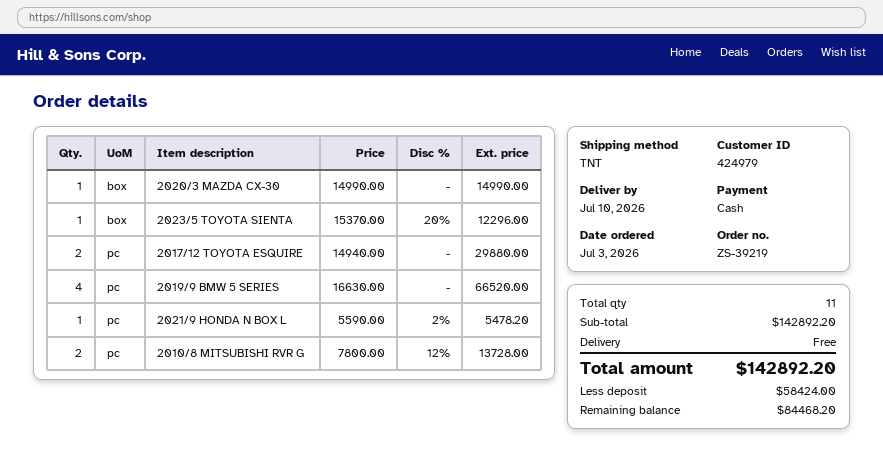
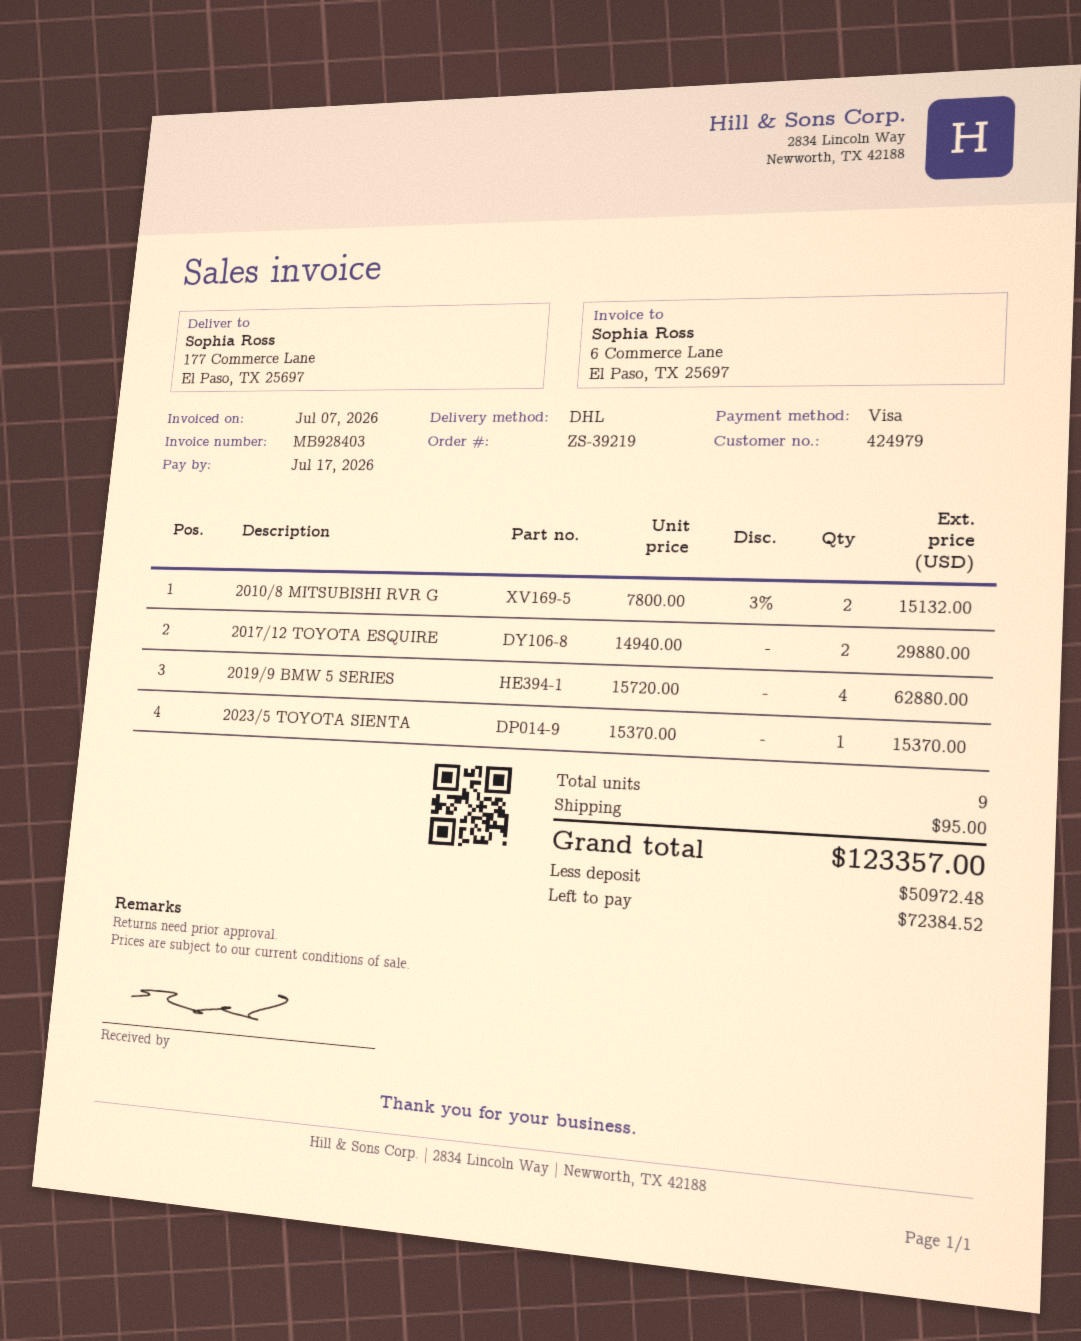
payment method: cash -> Visa
shipping method: TNT -> DHL
2020/3 MAZDA CX-30: 1 x 14990.00 = 14990.00 -> none
2023/5 TOYOTA SIENTA: 1 x 15370.00 - 20% = 12296.00 -> 1 x 15370.00 = 15370.00
2019/9 BMW 5 SERIES: 4 x 16630.00 = 66520.00 -> 4 x 15720.00 = 62880.00
2021/9 HONDA N BOX L: 1 x 5590.00 - 2% = 5478.20 -> none
2010/8 MITSUBISHI RVR G: 2 x 7800.00 - 12% = 13728.00 -> 2 x 7800.00 - 3% = 15132.00
total quantity: 11 -> 9
shipping: 0.00 -> 95.00
total: 142892.20 -> 123357.00
deposit: 58424.00 -> 50972.48
balance: 84468.20 -> 72384.52

